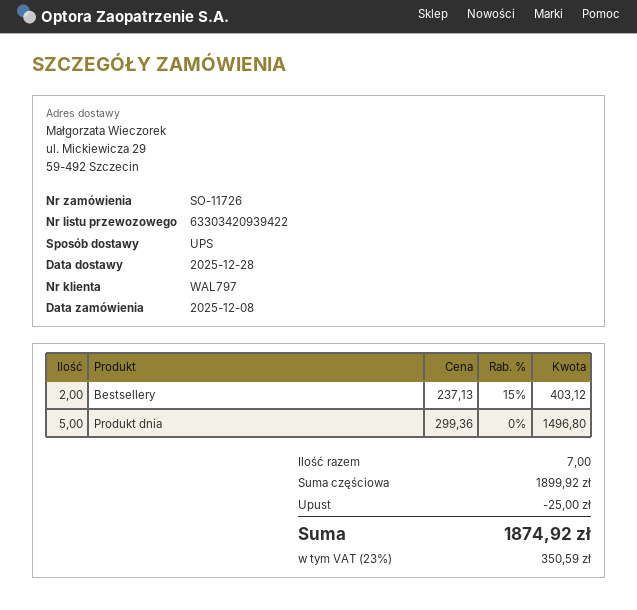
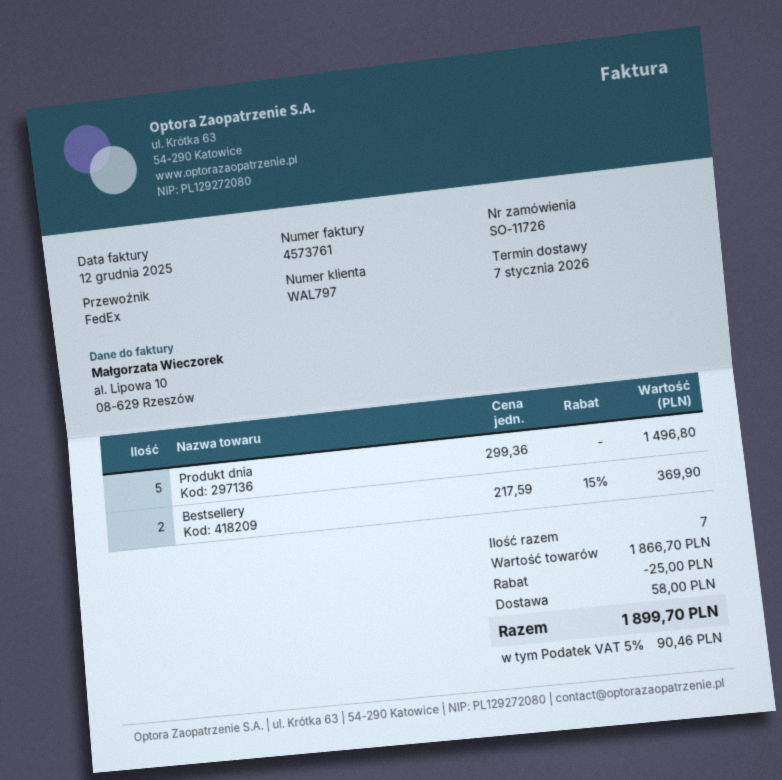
delivery date: 2025-12-28 -> 2026-01-07
shipping method: UPS -> FedEx
Bestsellery: 2 x 237.13 - 15% = 403.12 -> 2 x 217.59 - 15% = 369.90
subtotal: 1899.92 -> 1866.70
shipping: none -> 58.00
tax: 23% = 350.59 -> 5% = 90.46
total: 1874.92 -> 1899.70

